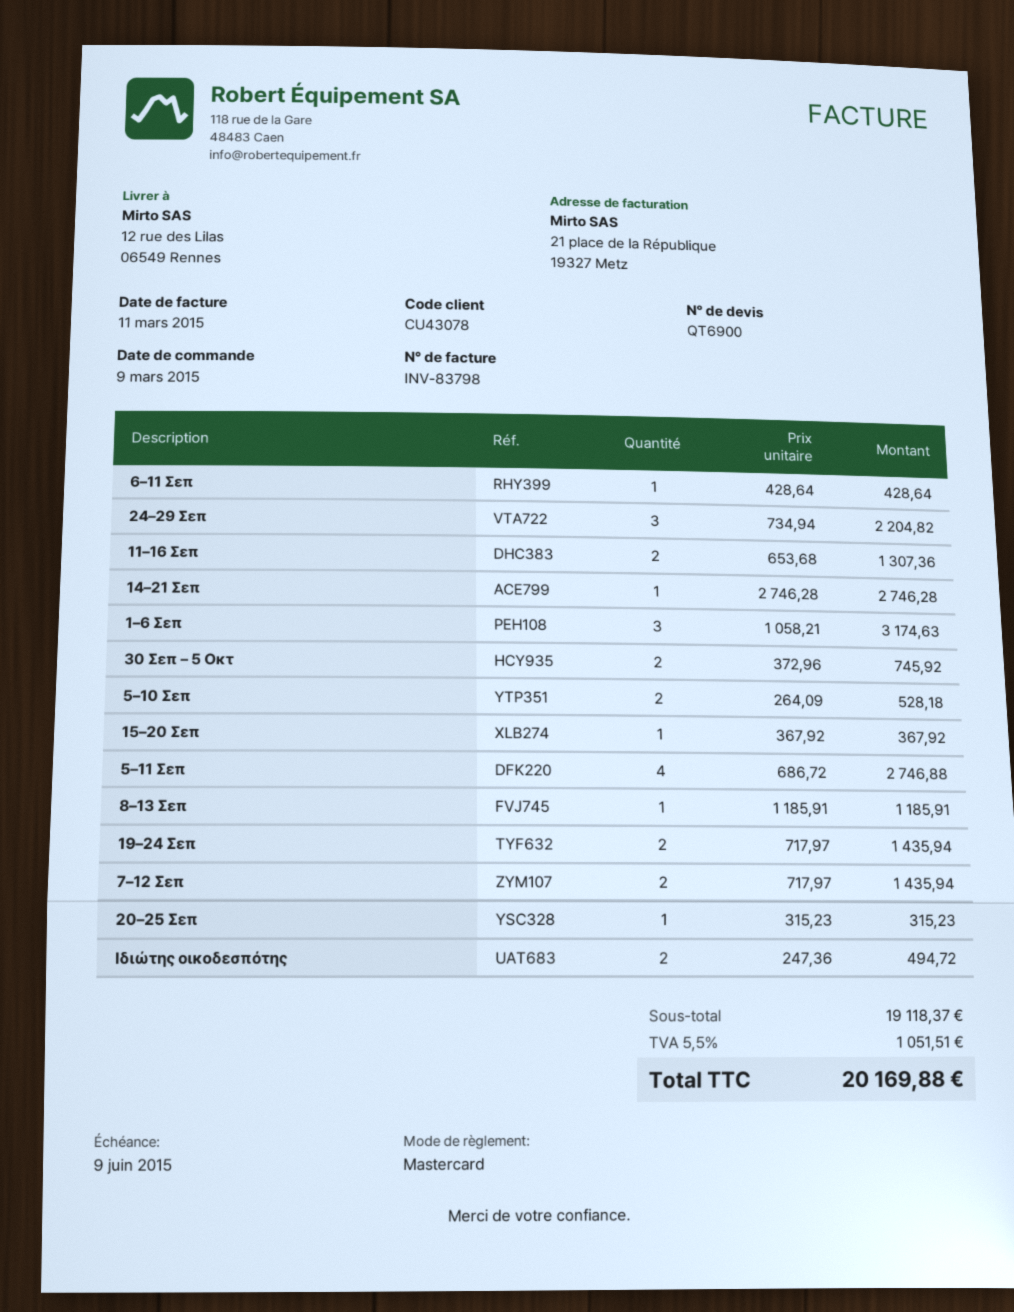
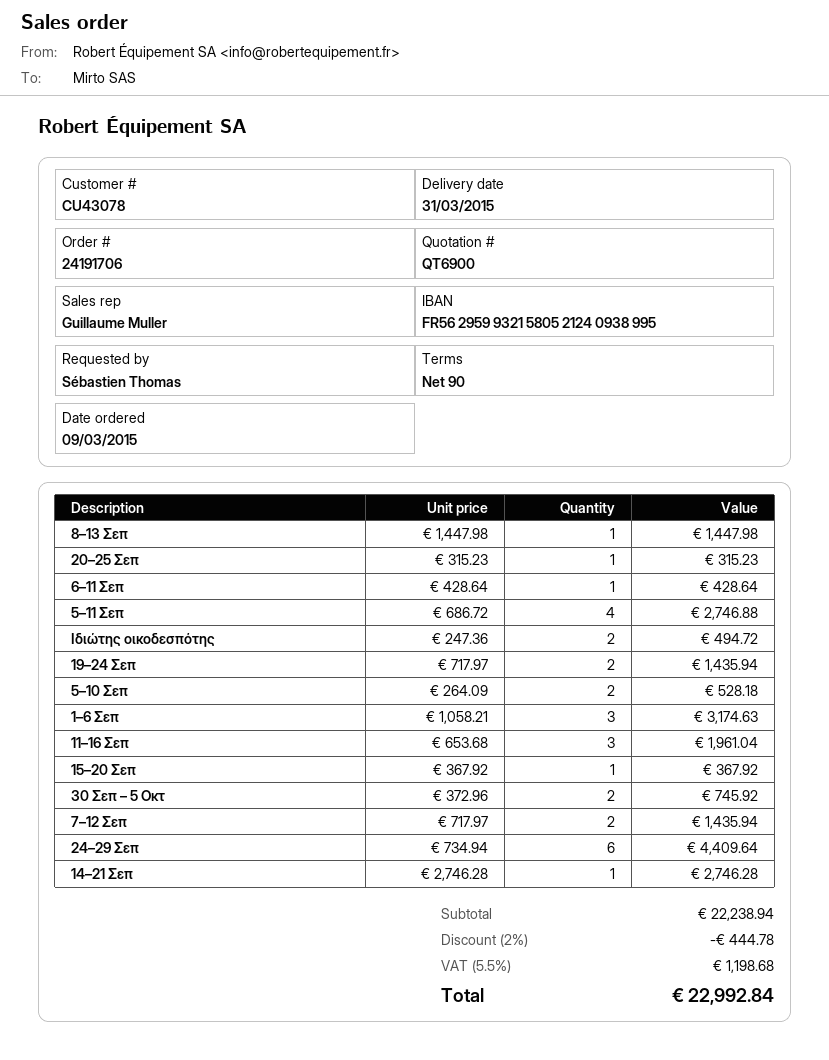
24–29 Σεπ: 3 x 734.94 = 2204.82 -> 6 x 734.94 = 4409.64
11–16 Σεπ: 2 x 653.68 = 1307.36 -> 3 x 653.68 = 1961.04
8–13 Σεπ: 1 x 1185.91 = 1185.91 -> 1 x 1447.98 = 1447.98
subtotal: 19118.37 -> 22238.94
discount: none -> 2% = 444.78
tax: 5.5% = 1051.51 -> 5.5% = 1198.68
total: 20169.88 -> 22992.84

